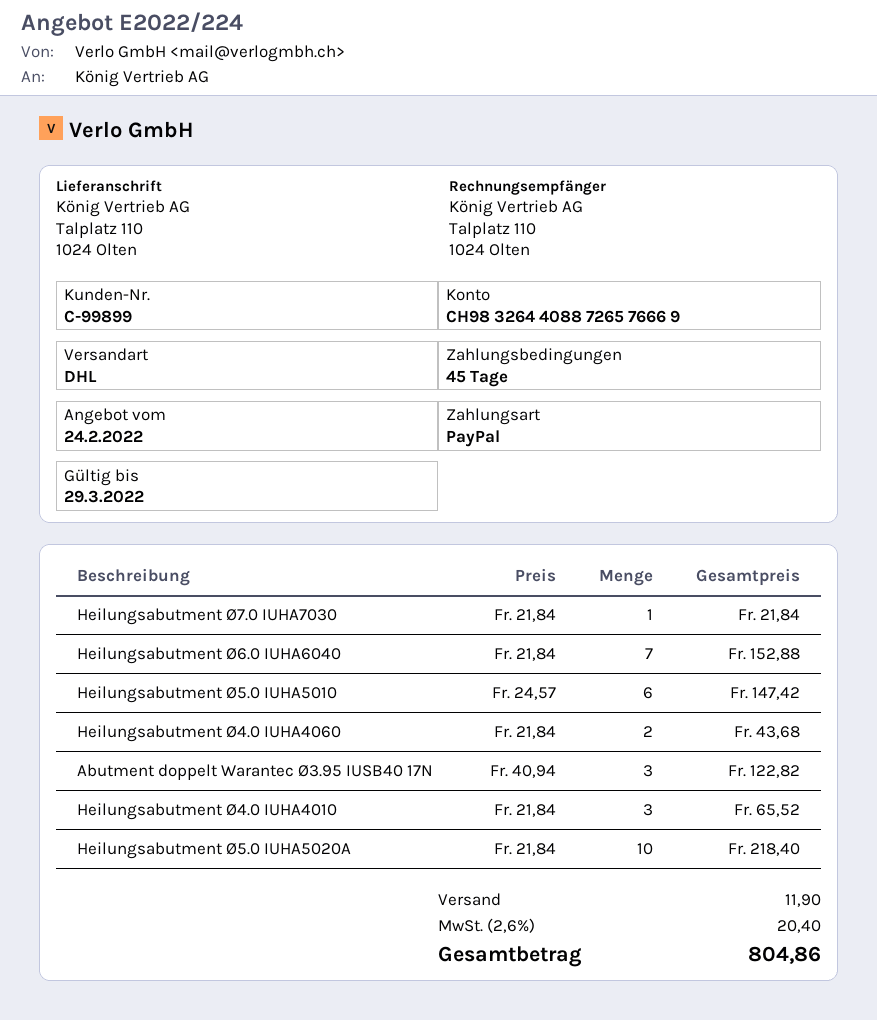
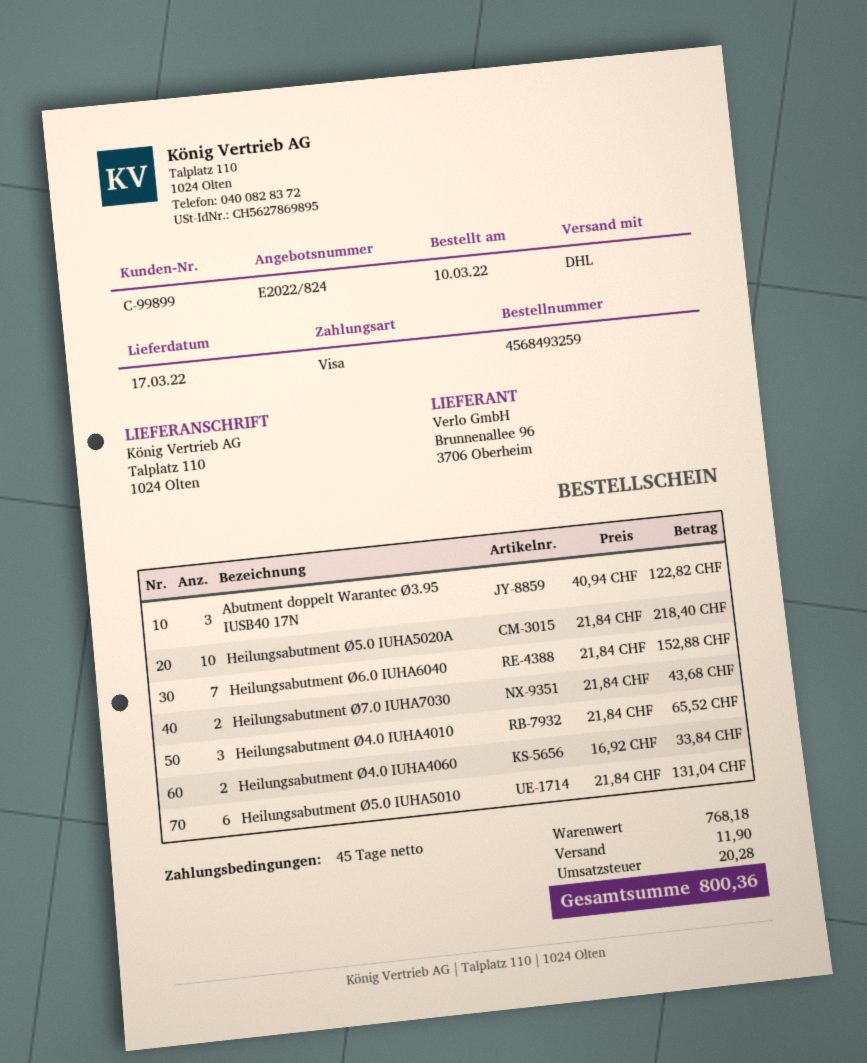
quote number: E2022/224 -> E2022/824
payment method: PayPal -> Visa
Heilungsabutment Ø7.0 IUHA7030: 1 x 21.84 = 21.84 -> 2 x 21.84 = 43.68
Heilungsabutment Ø5.0 IUHA5010: 6 x 24.57 = 147.42 -> 6 x 21.84 = 131.04
Heilungsabutment Ø4.0 IUHA4060: 2 x 21.84 = 43.68 -> 2 x 16.92 = 33.84
tax: 20.40 -> 20.28
total: 804.86 -> 800.36

